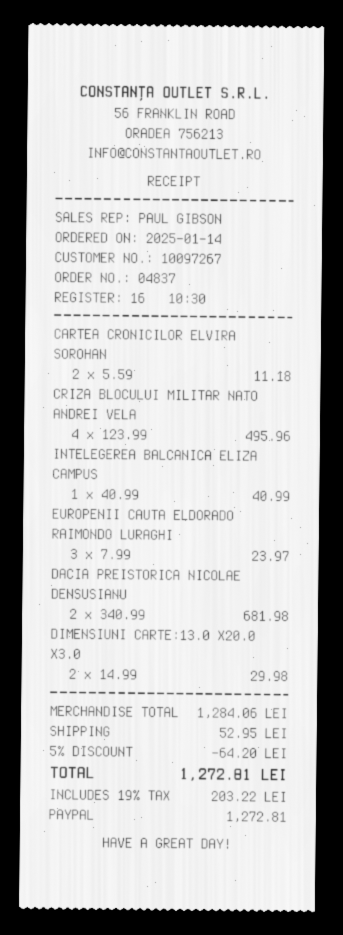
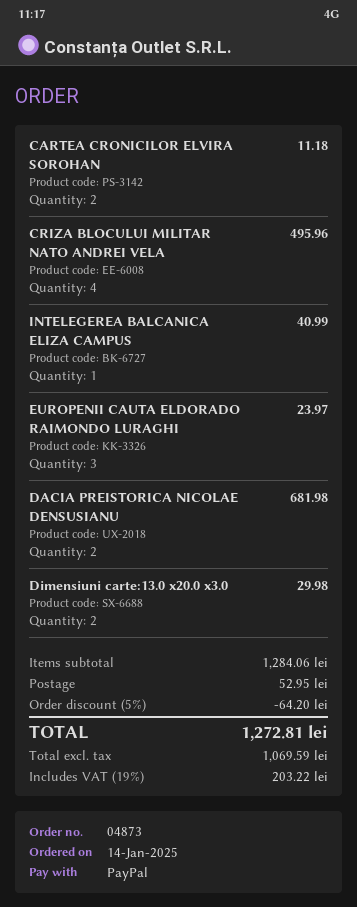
order number: 04837 -> 04873

